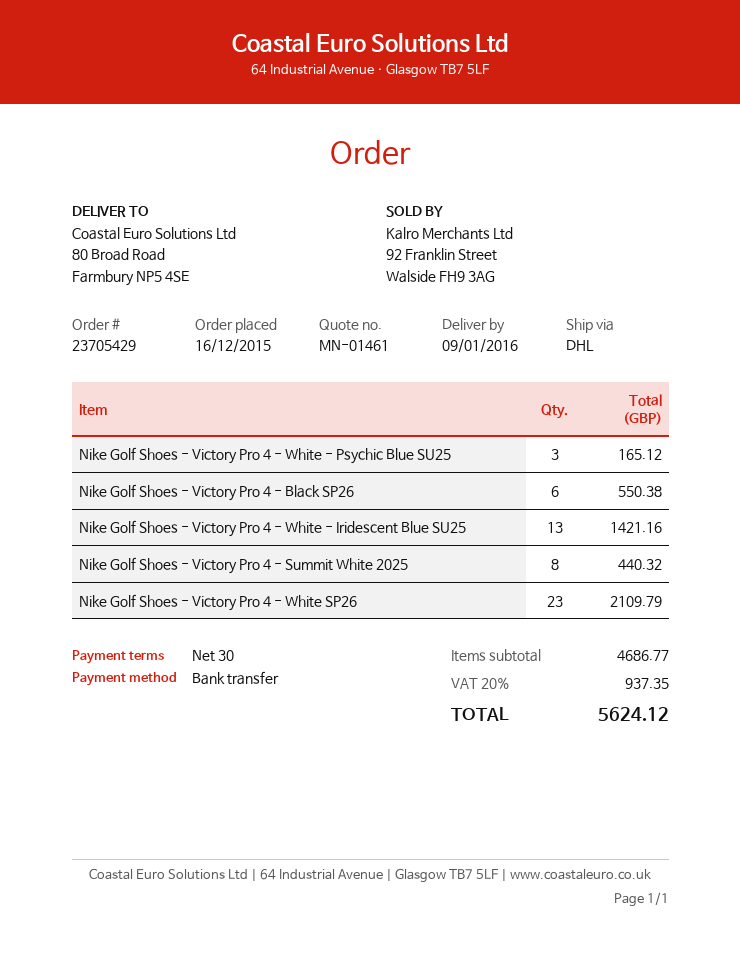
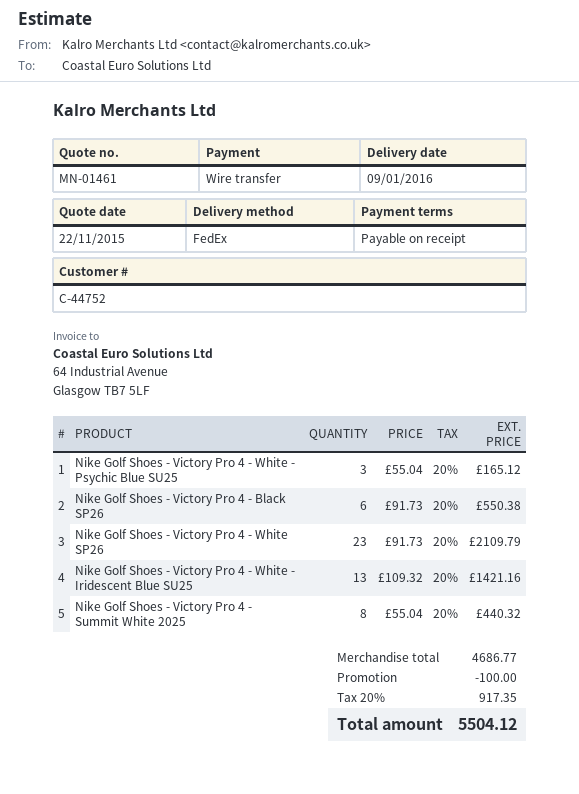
payment terms: 30 days -> on receipt
shipping method: DHL -> FedEx
discount: none -> 100.00
tax: 20% = 937.35 -> 20% = 917.35
total: 5624.12 -> 5504.12

